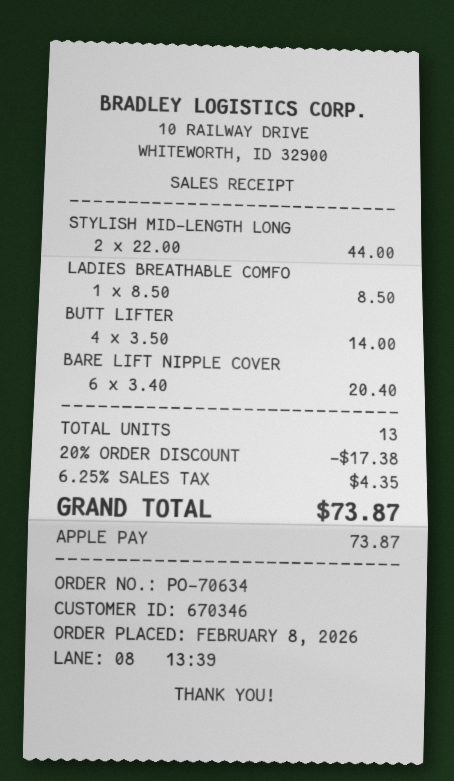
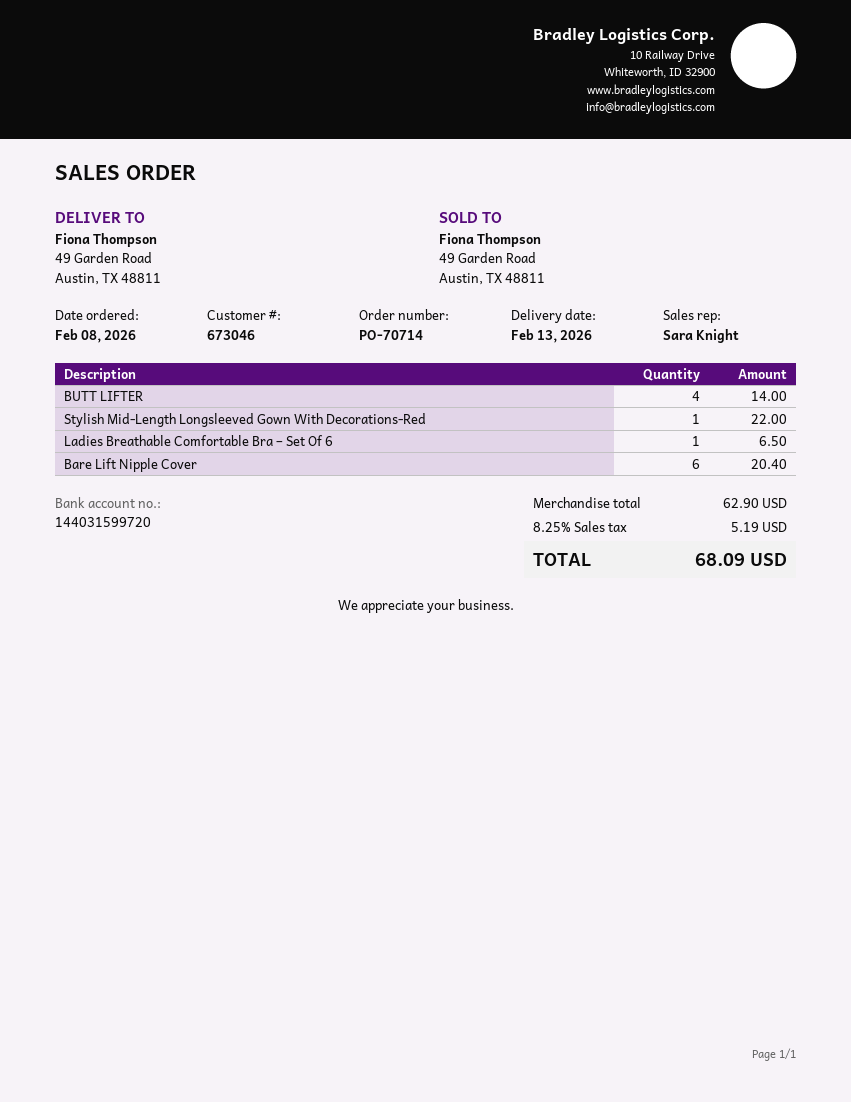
order number: PO-70634 -> PO-70714
customer number: 670346 -> 673046
STYLISH MID-LENGTH LONG: 2 for 44.00 -> 1 for 22.00
LADIES BREATHABLE COMFO: 1 for 8.50 -> 1 for 6.50
discount: 20% = 17.38 -> none
tax: 6.25% = 4.35 -> 8.25% = 5.19
total: 73.87 -> 68.09

